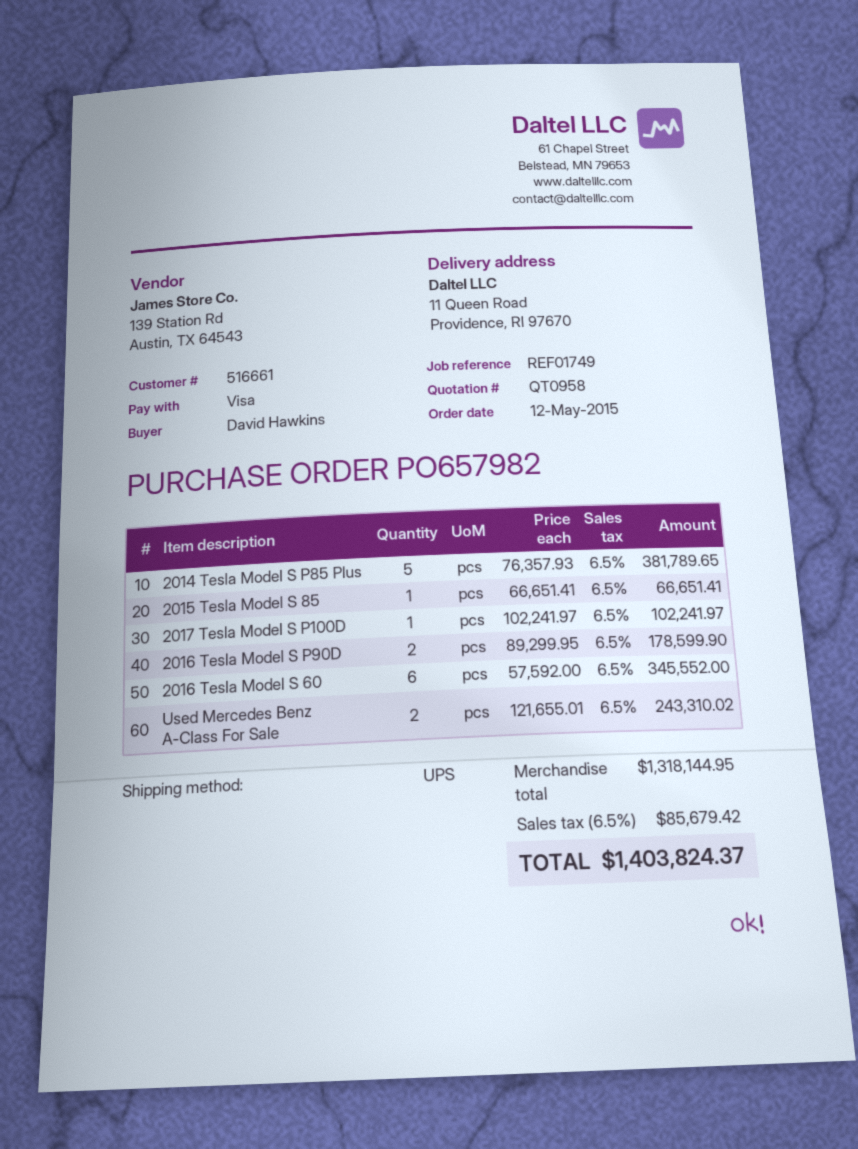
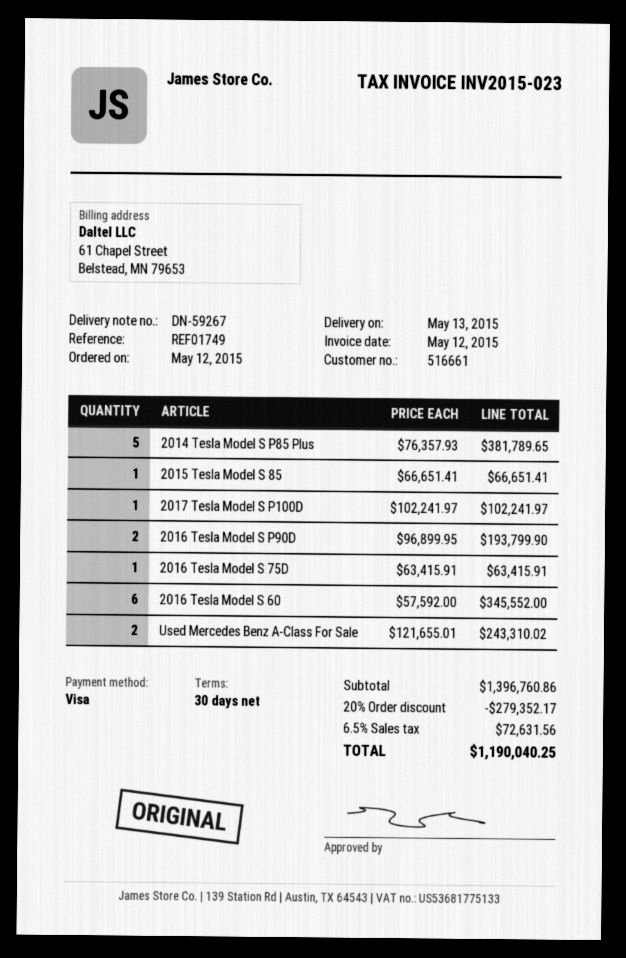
2016 Tesla Model S P90D: 2 x 89299.95 = 178599.90 -> 2 x 96899.95 = 193799.90
2016 Tesla Model S 75D: none -> 1 x 63415.91 = 63415.91
subtotal: 1318144.95 -> 1396760.86
discount: none -> 20% = 279352.17
tax: 6.5% = 85679.42 -> 6.5% = 72631.56
total: 1403824.37 -> 1190040.25

